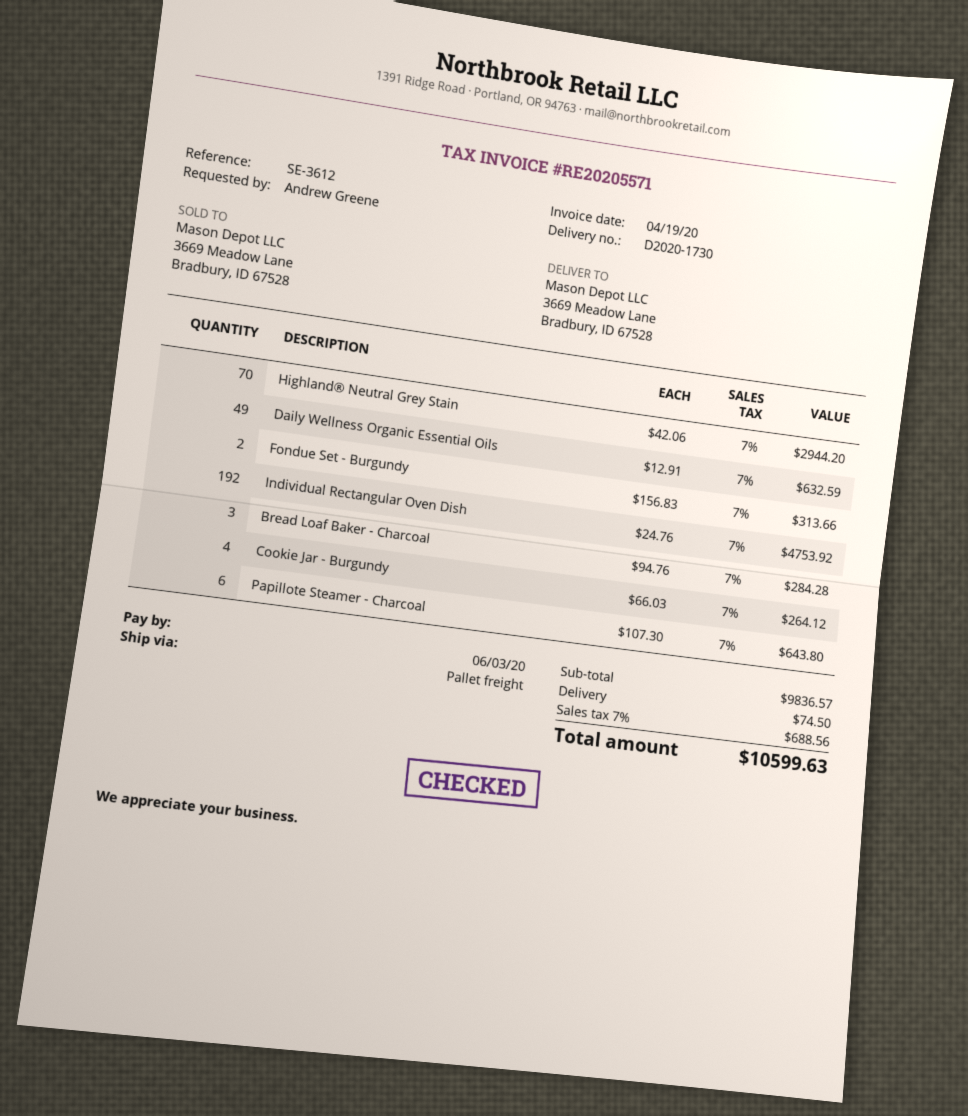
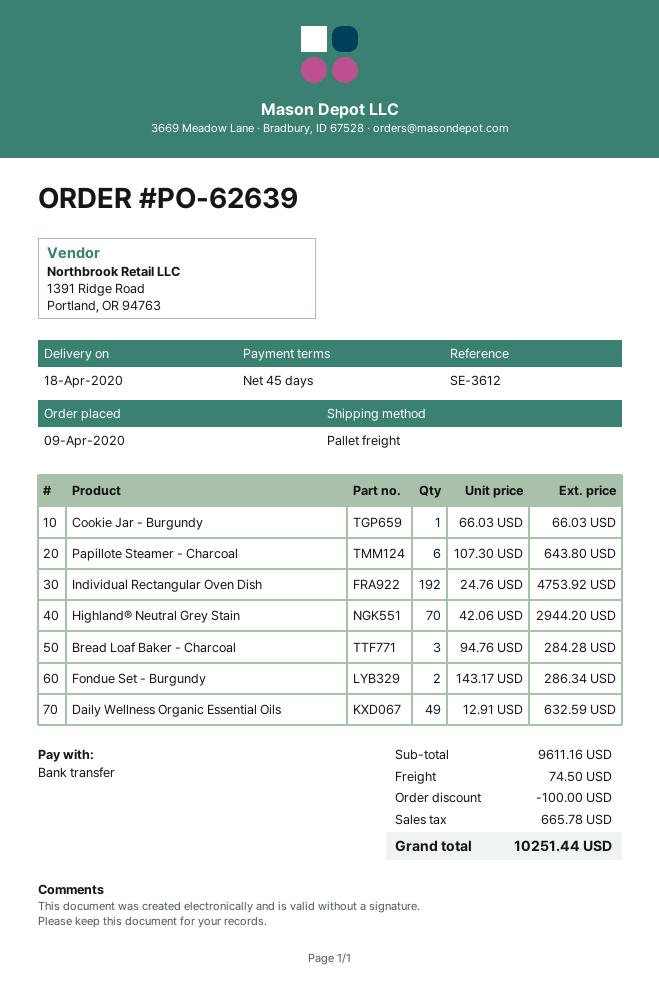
Fondue Set - Burgundy: 2 x 156.83 = 313.66 -> 2 x 143.17 = 286.34
Cookie Jar - Burgundy: 4 x 66.03 = 264.12 -> 1 x 66.03 = 66.03
subtotal: 9836.57 -> 9611.16
discount: none -> 100.00
tax: 688.56 -> 665.78
total: 10599.63 -> 10251.44

